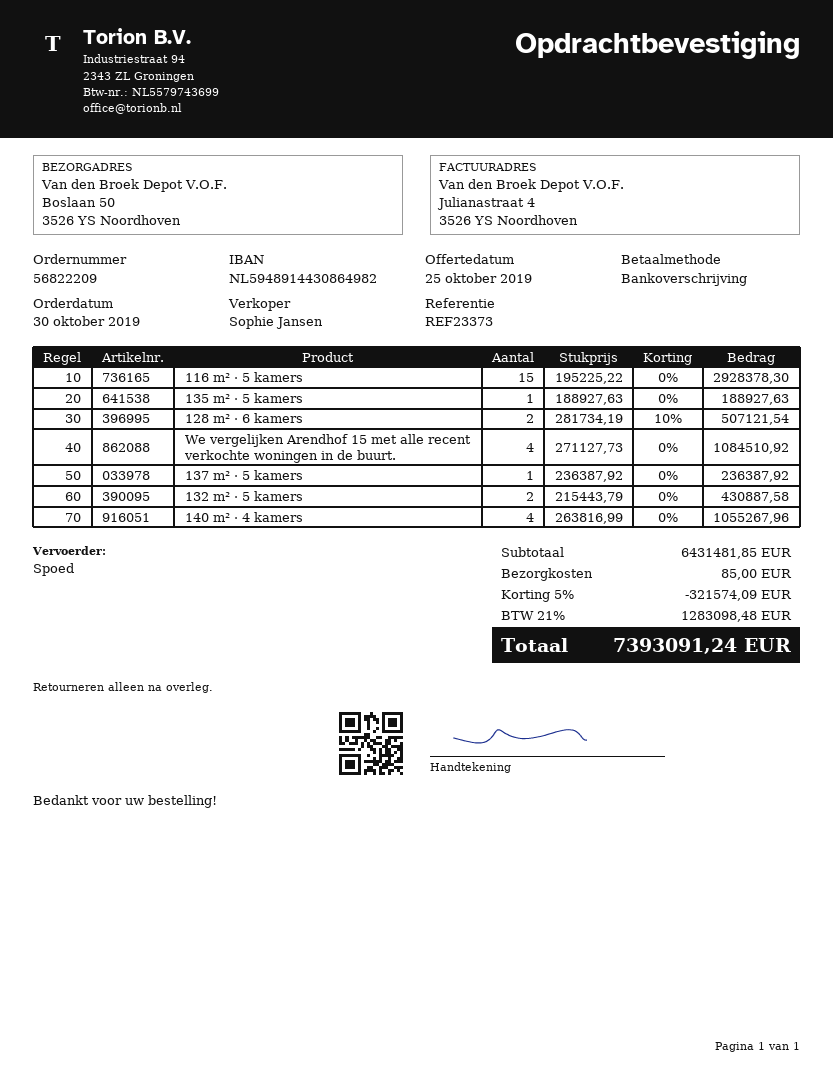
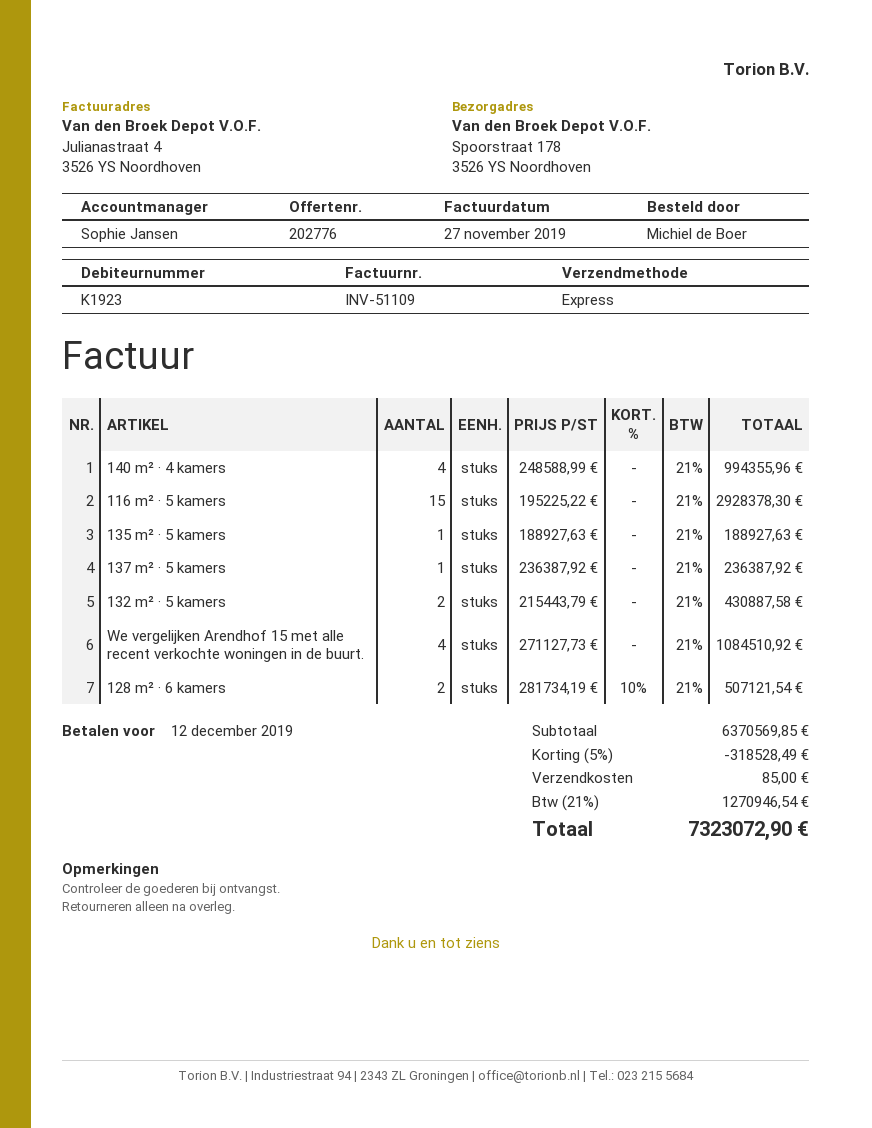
ship to: Boslaan 50, 3526 YS Noordhoven -> Spoorstraat 178, 3526 YS Noordhoven
140 m² · 4 kamers: 4 x 263816.99 = 1055267.96 -> 4 x 248588.99 = 994355.96
subtotal: 6431481.85 -> 6370569.85
discount: 5% = 321574.09 -> 5% = 318528.49
tax: 21% = 1283098.48 -> 21% = 1270946.54
total: 7393091.24 -> 7323072.90

